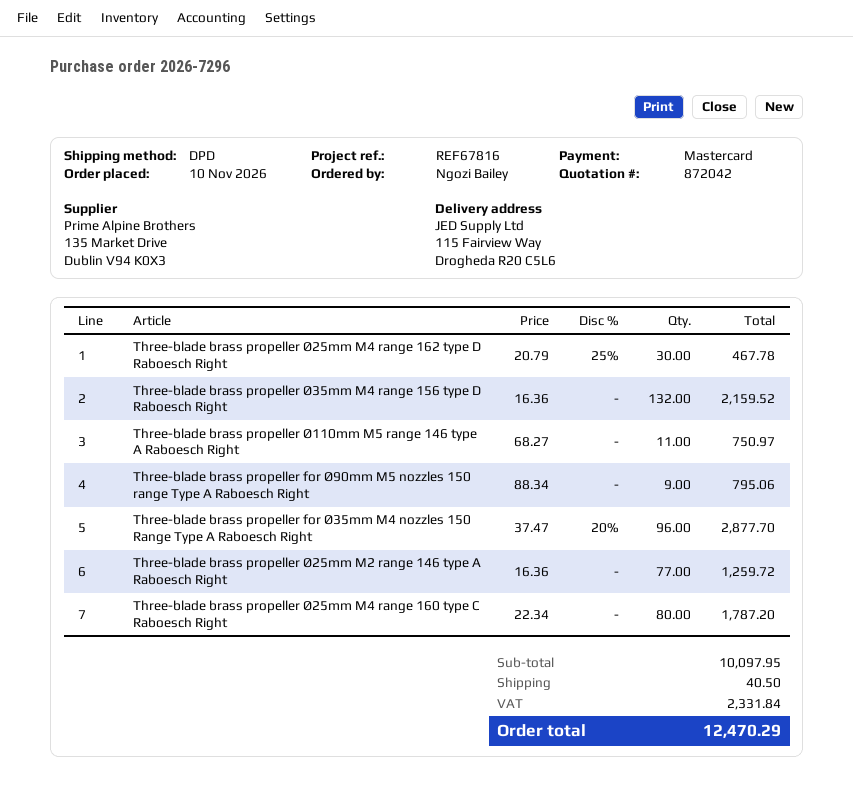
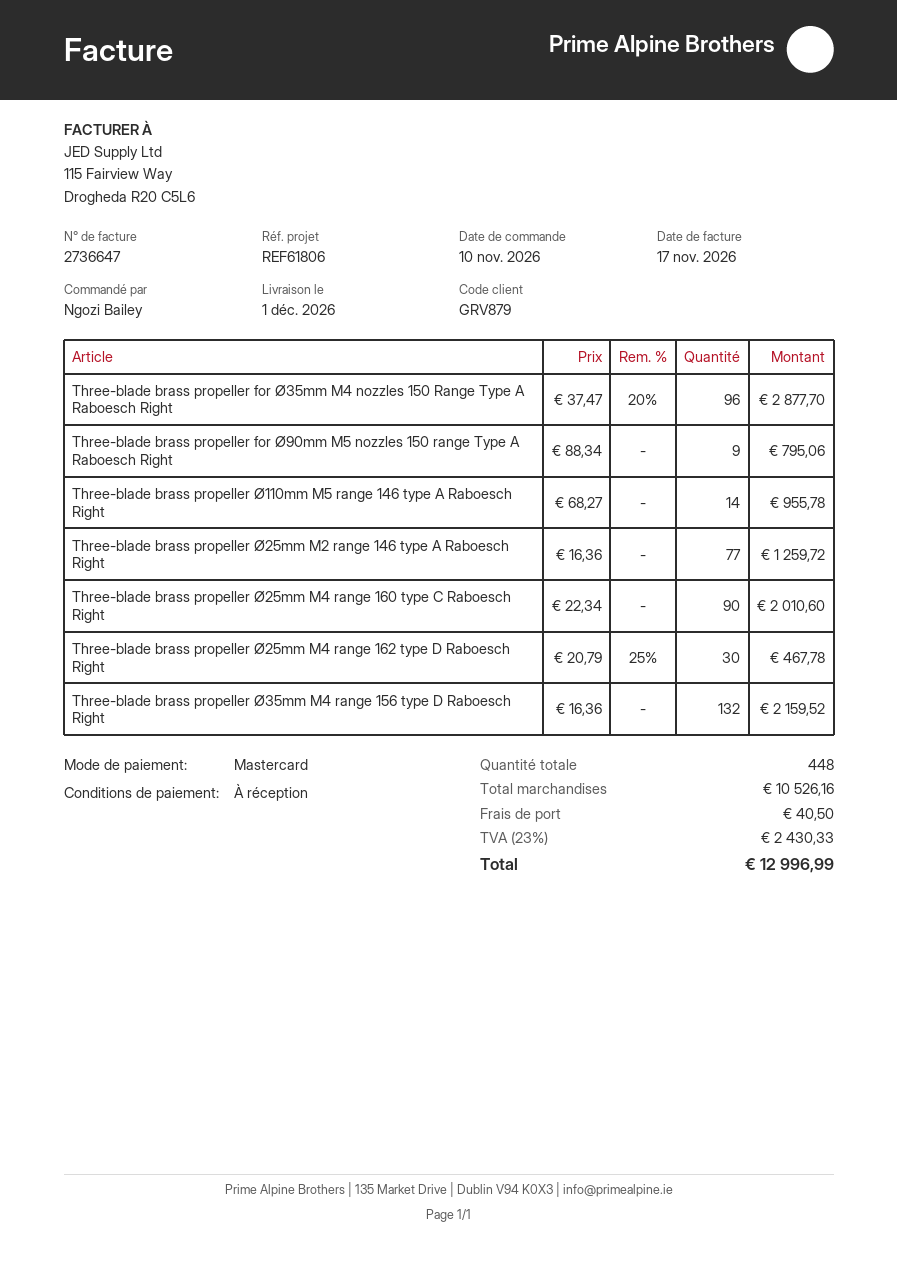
reference: REF67816 -> REF61806
Three-blade brass propeller Ø110mm M5 range 146 type A Raboesch Right: 11 x 68.27 = 750.97 -> 14 x 68.27 = 955.78
Three-blade brass propeller Ø25mm M4 range 160 type C Raboesch Right: 80 x 22.34 = 1787.20 -> 90 x 22.34 = 2010.60
subtotal: 10097.95 -> 10526.16
tax: 2331.84 -> 2430.33
total: 12470.29 -> 12996.99

